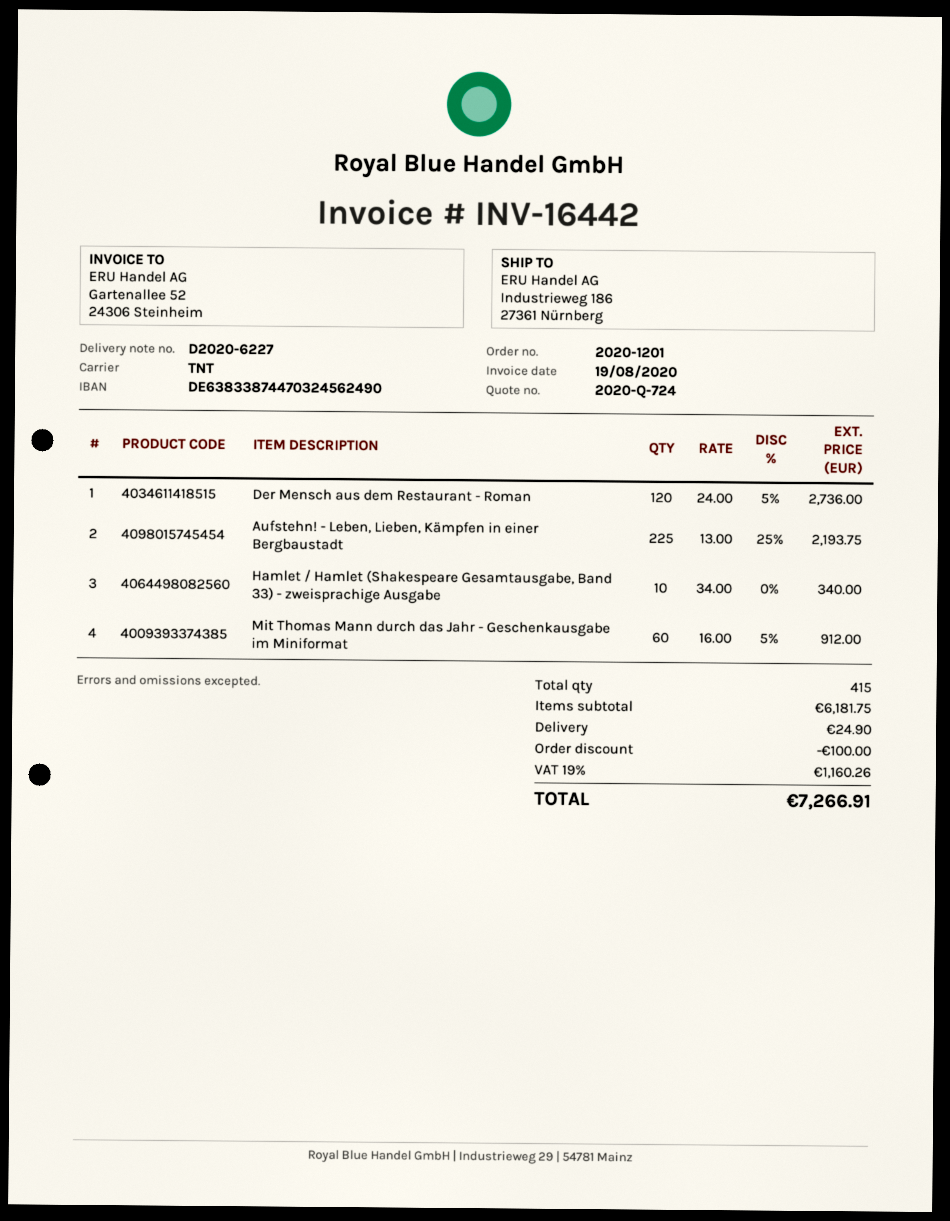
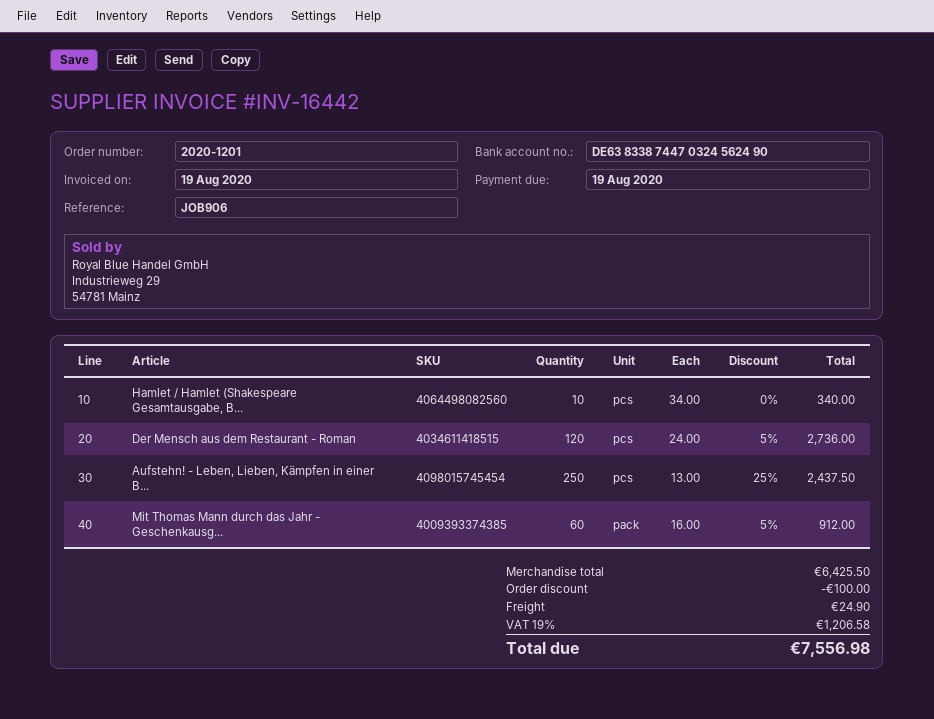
Aufstehn! - Leben, Lieben, Kämpfen in einer Bergbaustadt: 225 x 13.00 - 25% = 2193.75 -> 250 x 13.00 - 25% = 2437.50
subtotal: 6181.75 -> 6425.50
tax: 19% = 1160.26 -> 19% = 1206.58
total: 7266.91 -> 7556.98

